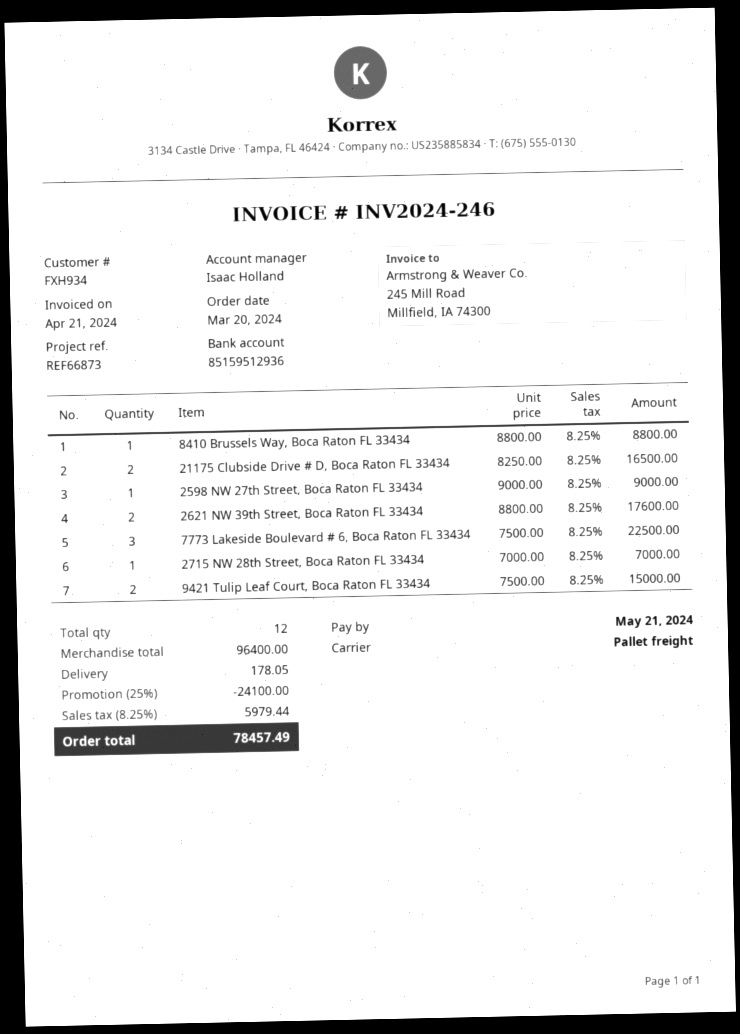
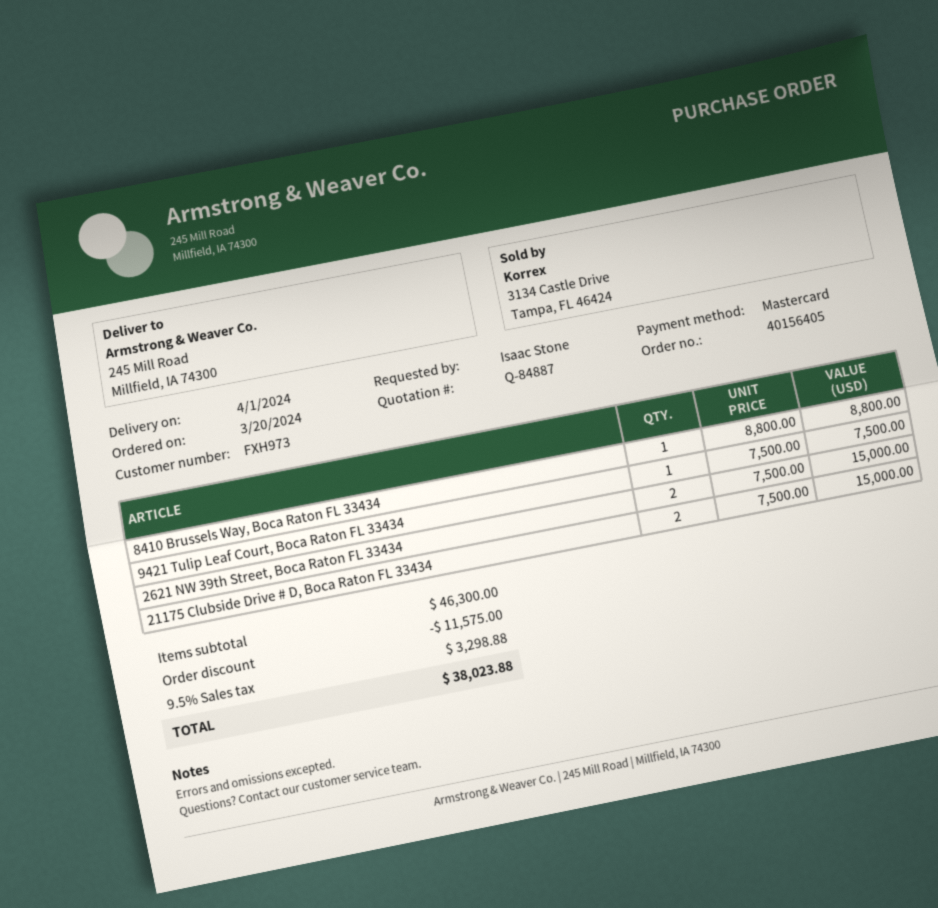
customer number: FXH934 -> FXH973
21175 Clubside Drive # D, Boca Raton FL 33434: 2 x 8250.00 = 16500.00 -> 2 x 7500.00 = 15000.00
2598 NW 27th Street, Boca Raton FL 33434: 1 x 9000.00 = 9000.00 -> none
2621 NW 39th Street, Boca Raton FL 33434: 2 x 8800.00 = 17600.00 -> 2 x 7500.00 = 15000.00
7773 Lakeside Boulevard # 6, Boca Raton FL 33434: 3 x 7500.00 = 22500.00 -> none
2715 NW 28th Street, Boca Raton FL 33434: 1 x 7000.00 = 7000.00 -> none
9421 Tulip Leaf Court, Boca Raton FL 33434: 2 x 7500.00 = 15000.00 -> 1 x 7500.00 = 7500.00
subtotal: 96400.00 -> 46300.00
discount: 24100.00 -> 11575.00
shipping: 178.05 -> none
tax: 8.25% = 5979.44 -> 9.5% = 3298.88
total: 78457.49 -> 38023.88

